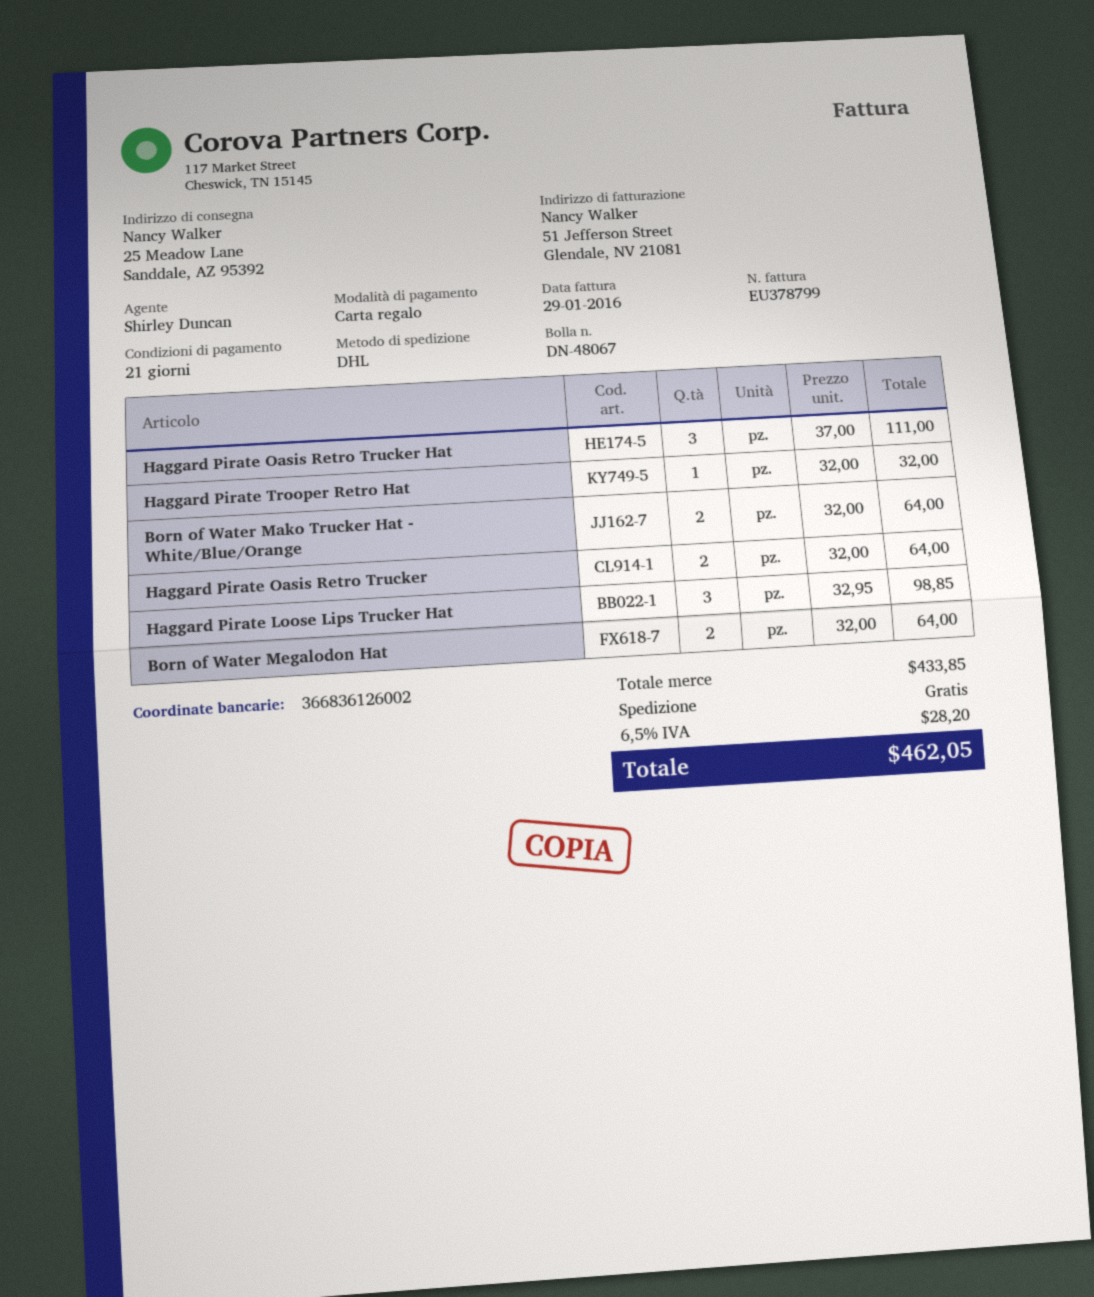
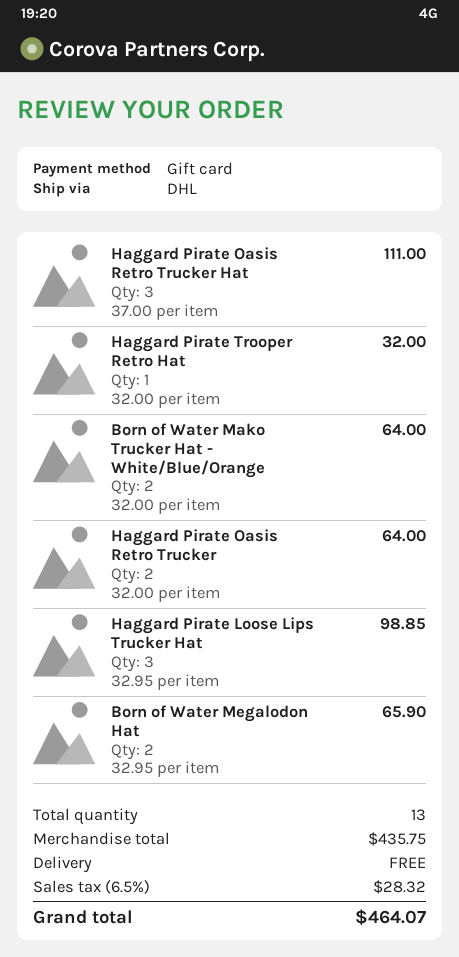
Born of Water Megalodon Hat: 2 x 32.00 = 64.00 -> 2 x 32.95 = 65.90
subtotal: 433.85 -> 435.75
tax: 6.5% = 28.20 -> 6.5% = 28.32
total: 462.05 -> 464.07

